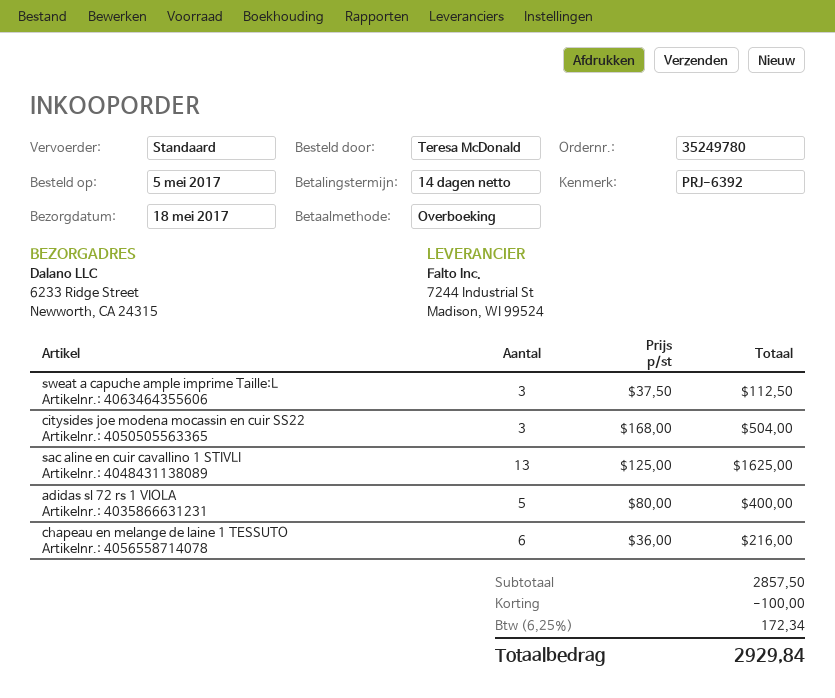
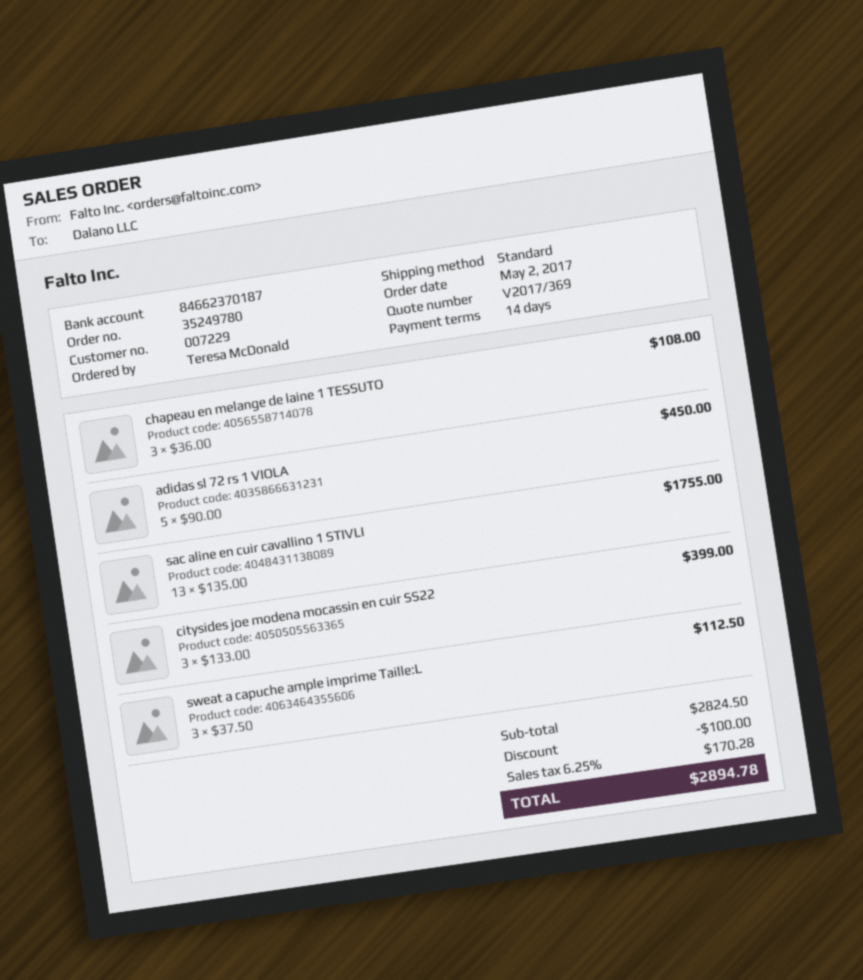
order date: 2017-05-05 -> 2017-05-02
citysides joe modena mocassin en cuir SS22: 3 x 168.00 = 504.00 -> 3 x 133.00 = 399.00
sac aline en cuir cavallino 1 STIVLI: 13 x 125.00 = 1625.00 -> 13 x 135.00 = 1755.00
adidas sl 72 rs 1 VIOLA: 5 x 80.00 = 400.00 -> 5 x 90.00 = 450.00
chapeau en melange de laine 1 TESSUTO: 6 x 36.00 = 216.00 -> 3 x 36.00 = 108.00
subtotal: 2857.50 -> 2824.50
tax: 6.25% = 172.34 -> 6.25% = 170.28
total: 2929.84 -> 2894.78

